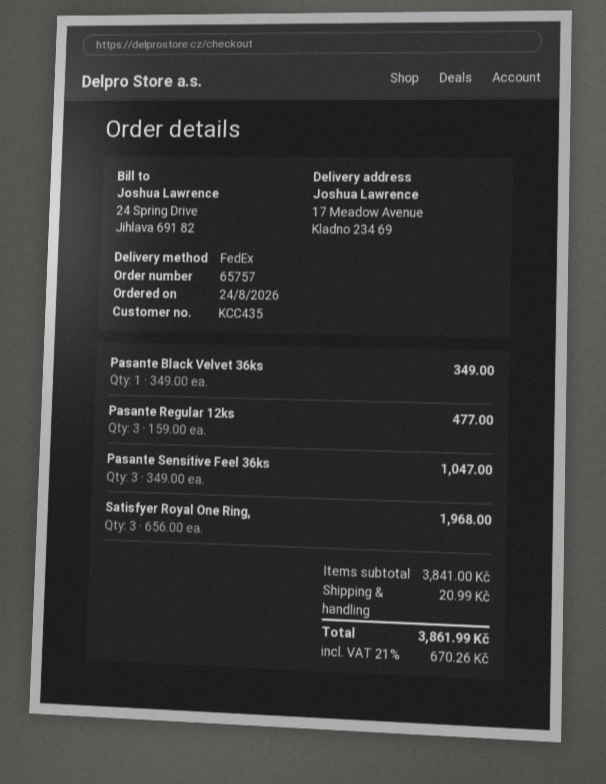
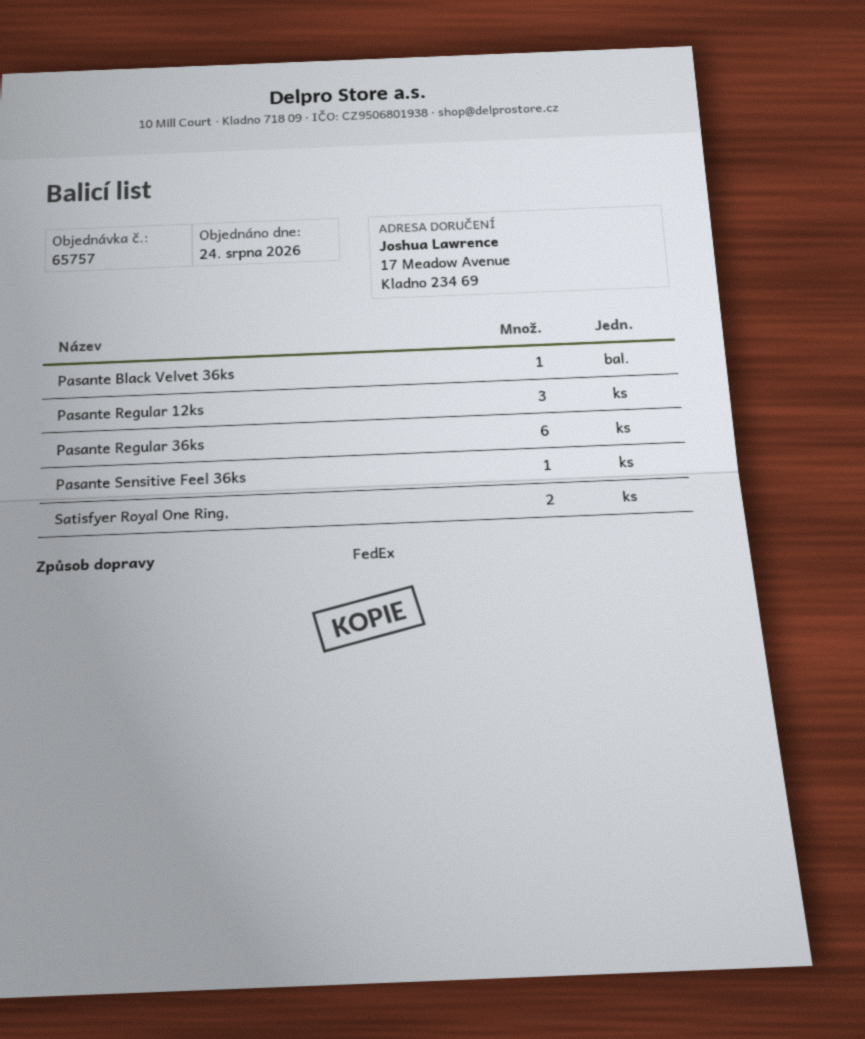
Pasante Sensitive Feel 36ks: 3 -> 1
Satisfyer Royal One Ring,: 3 -> 2
Pasante Regular 36ks: none -> 6

